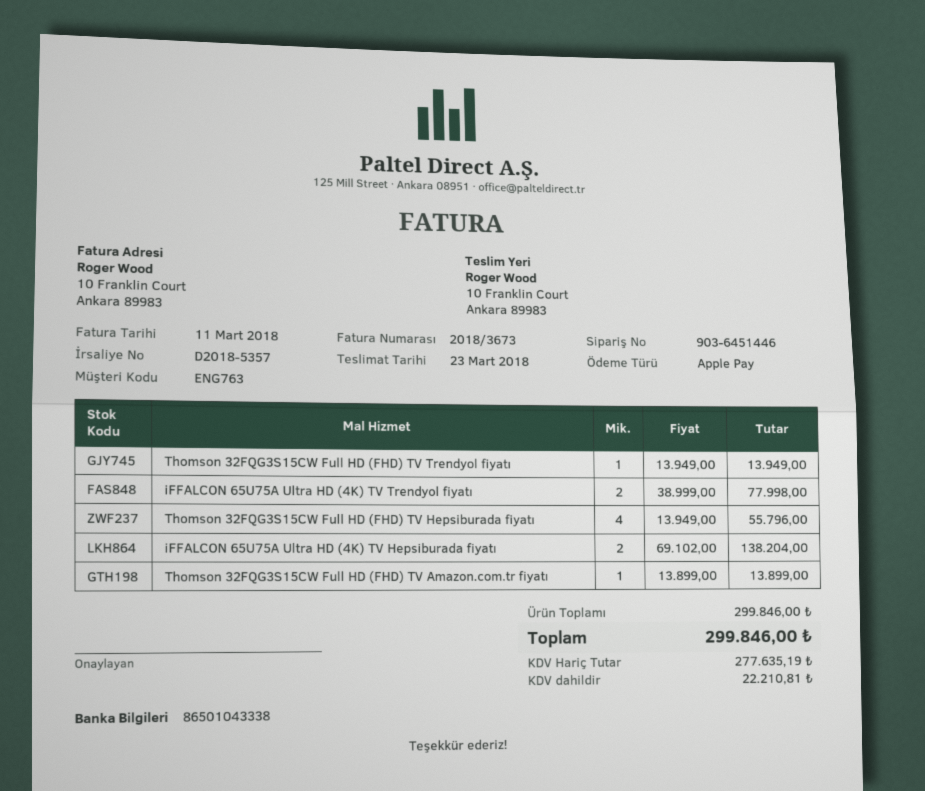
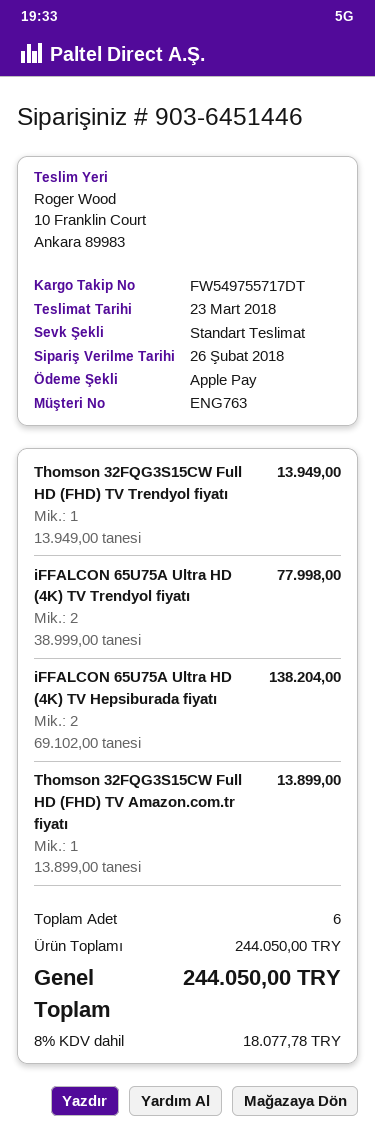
Thomson 32FQG3S15CW Full HD (FHD) TV Hepsiburada fiyatı: 4 x 13949.00 = 55796.00 -> none
subtotal: 299846.00 -> 244050.00
tax: 22210.81 -> 18077.78
total: 299846.00 -> 244050.00

